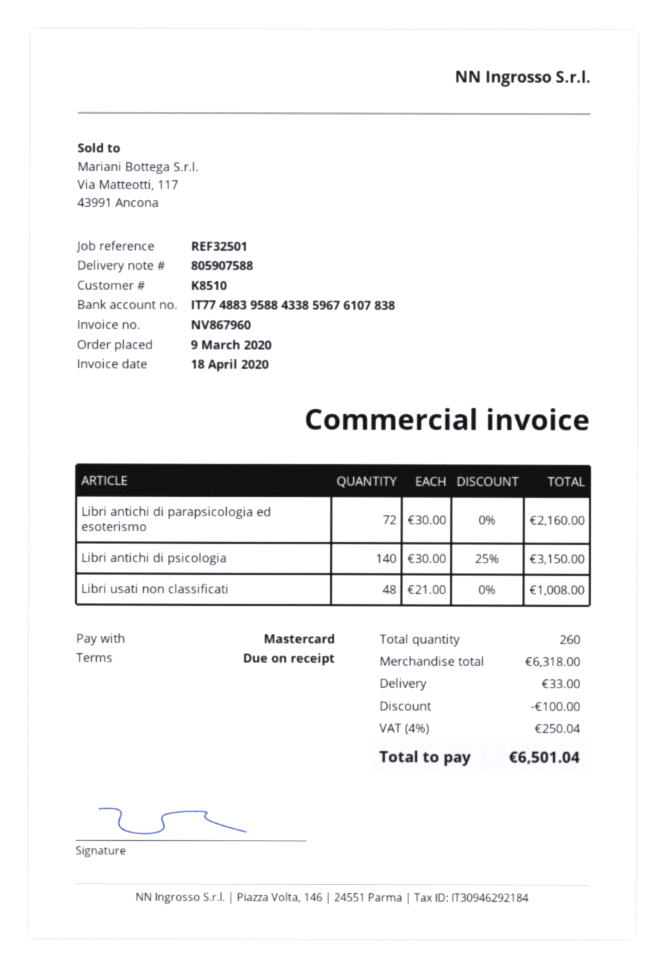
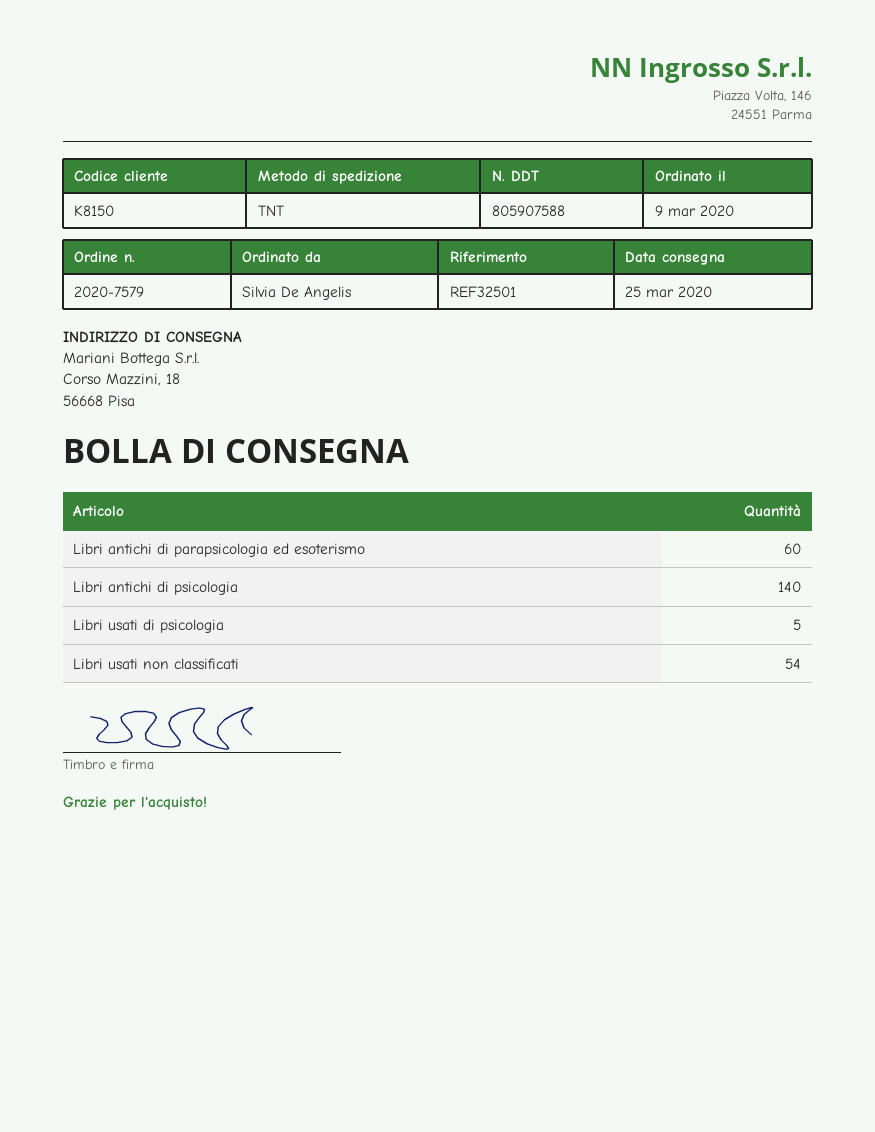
customer number: K8510 -> K8150
Libri antichi di parapsicologia ed esoterismo: 72 -> 60
Libri usati non classificati: 48 -> 54
Libri usati di psicologia: none -> 5

